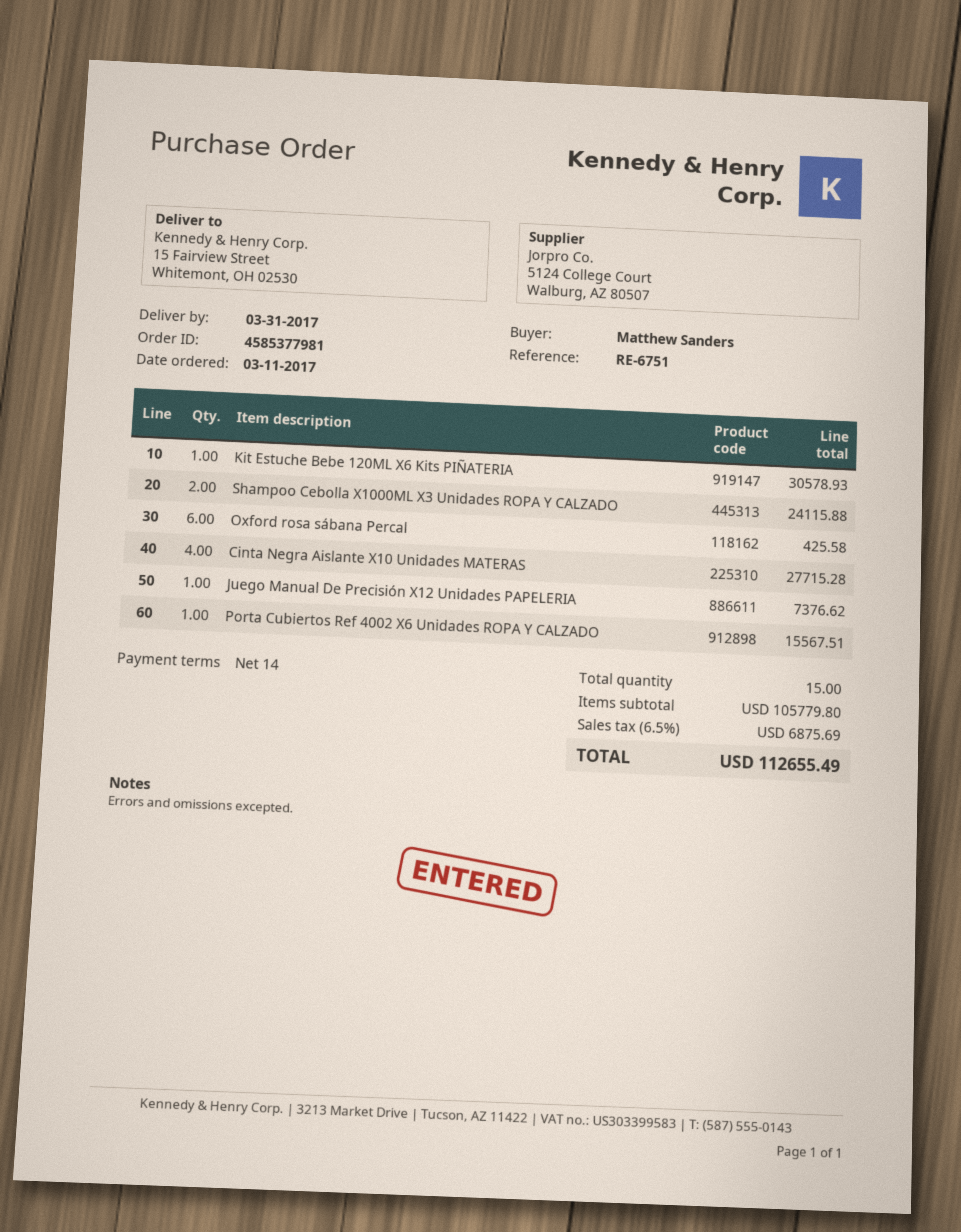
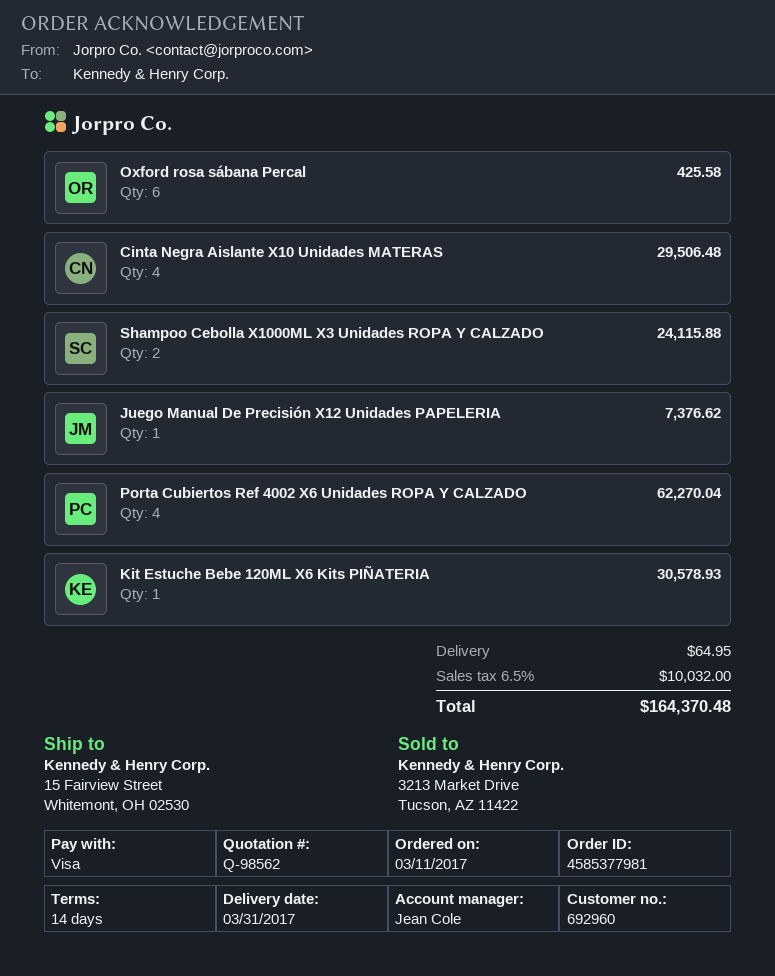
Cinta Negra Aislante X10 Unidades MATERAS: 4 for 27715.28 -> 4 for 29506.48
Porta Cubiertos Ref 4002 X6 Unidades ROPA Y CALZADO: 1 for 15567.51 -> 4 for 62270.04
shipping: none -> 64.95
tax: 6.5% = 6875.69 -> 6.5% = 10032.00
total: 112655.49 -> 164370.48

